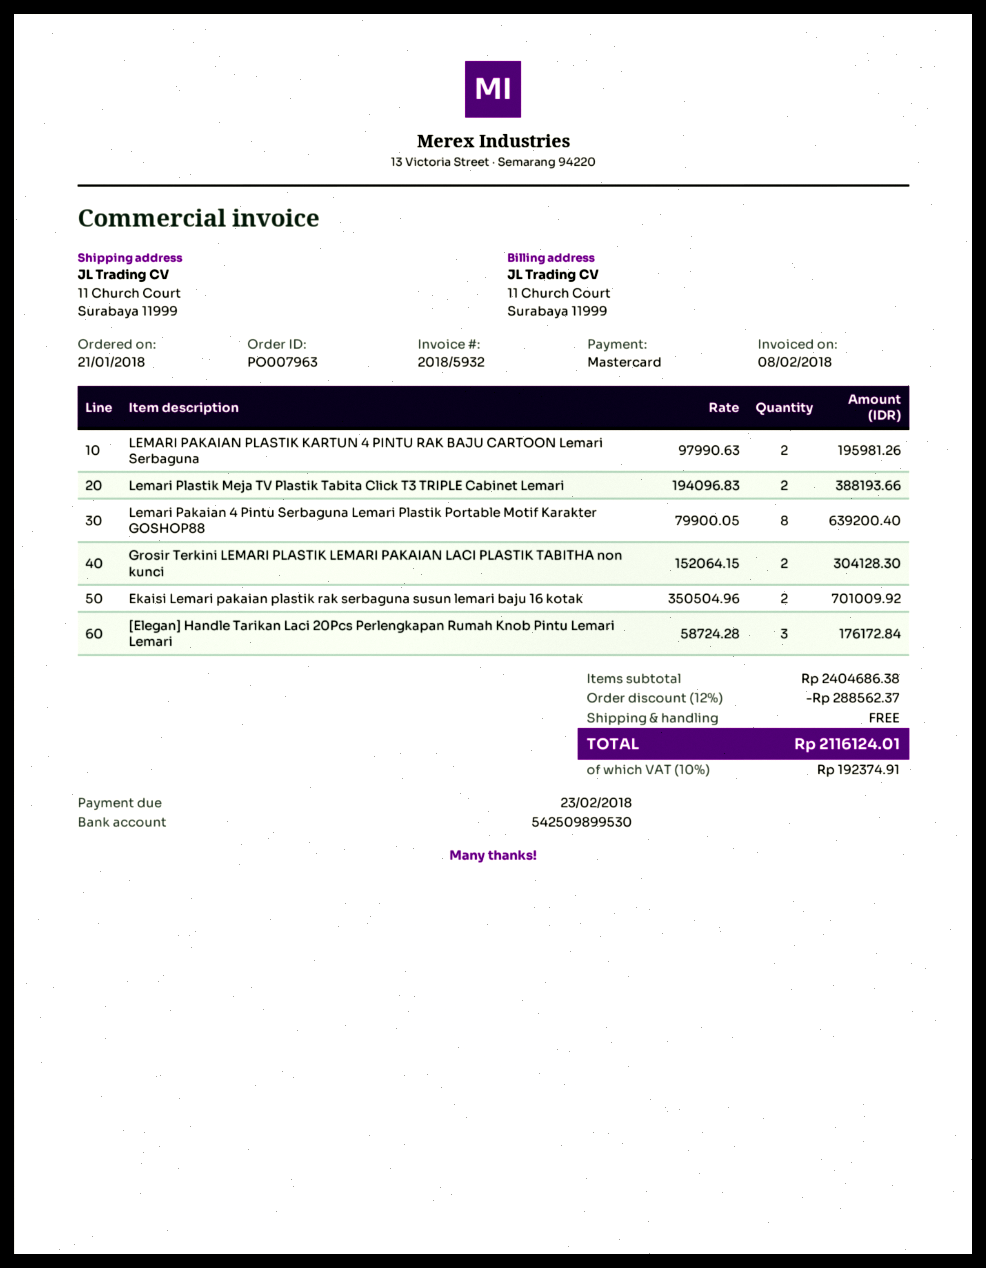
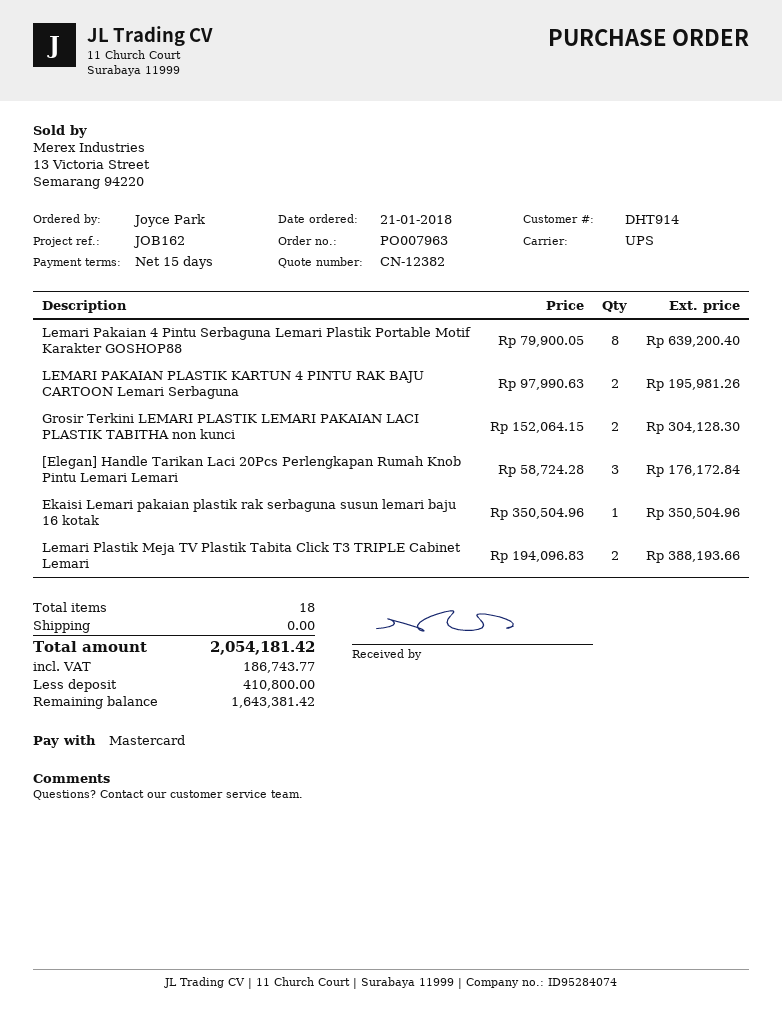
Ekaisi Lemari pakaian plastik rak serbaguna susun lemari baju 16 kotak: 2 x 350504.96 = 701009.92 -> 1 x 350504.96 = 350504.96
discount: 12% = 288562.37 -> none
tax: 192374.91 -> 186743.77
total: 2116124.01 -> 2054181.42

